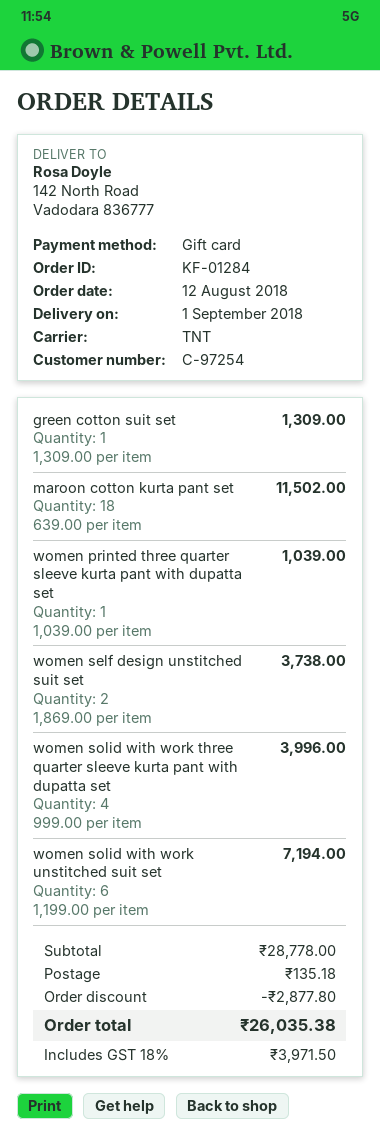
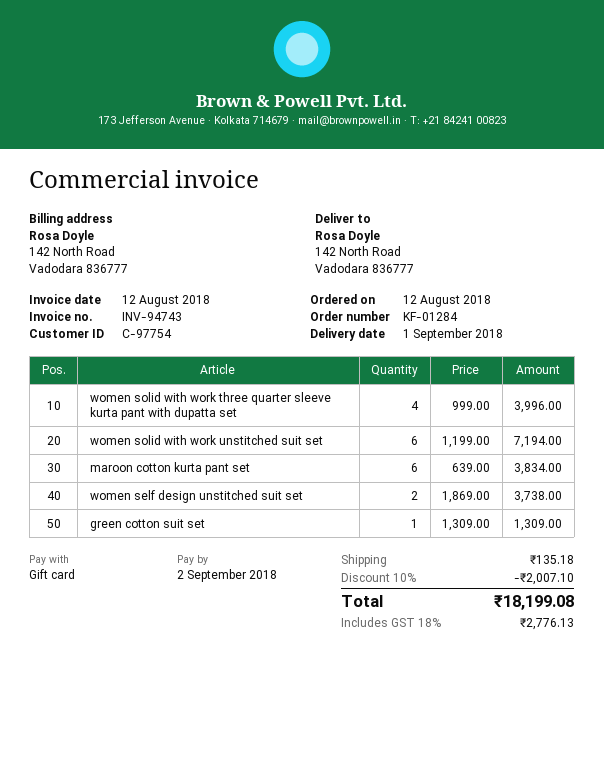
customer number: C-97254 -> C-97754
maroon cotton kurta pant set: 18 x 639.00 = 11502.00 -> 6 x 639.00 = 3834.00
women printed three quarter sleeve kurta pant with dupatta set: 1 x 1039.00 = 1039.00 -> none
discount: 2877.80 -> 2007.10
tax: 18% = 3971.50 -> 18% = 2776.13
total: 26035.38 -> 18199.08

